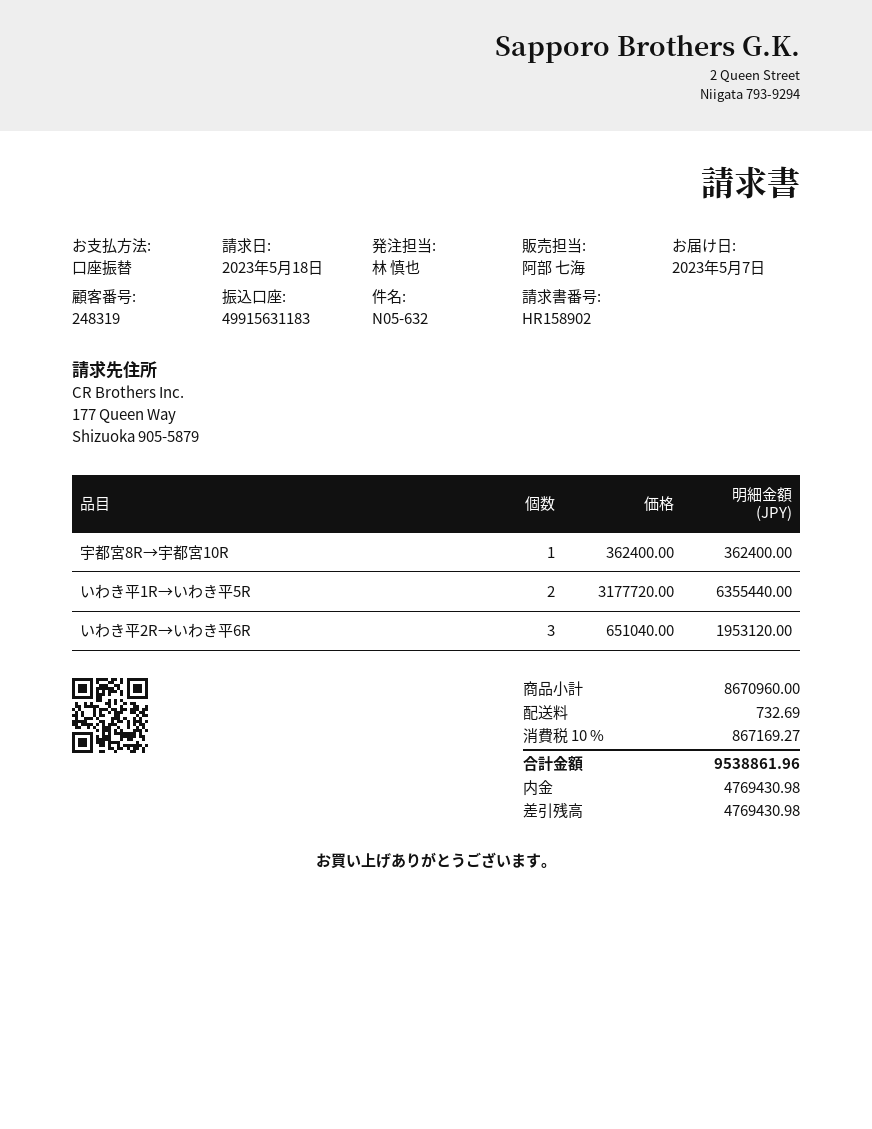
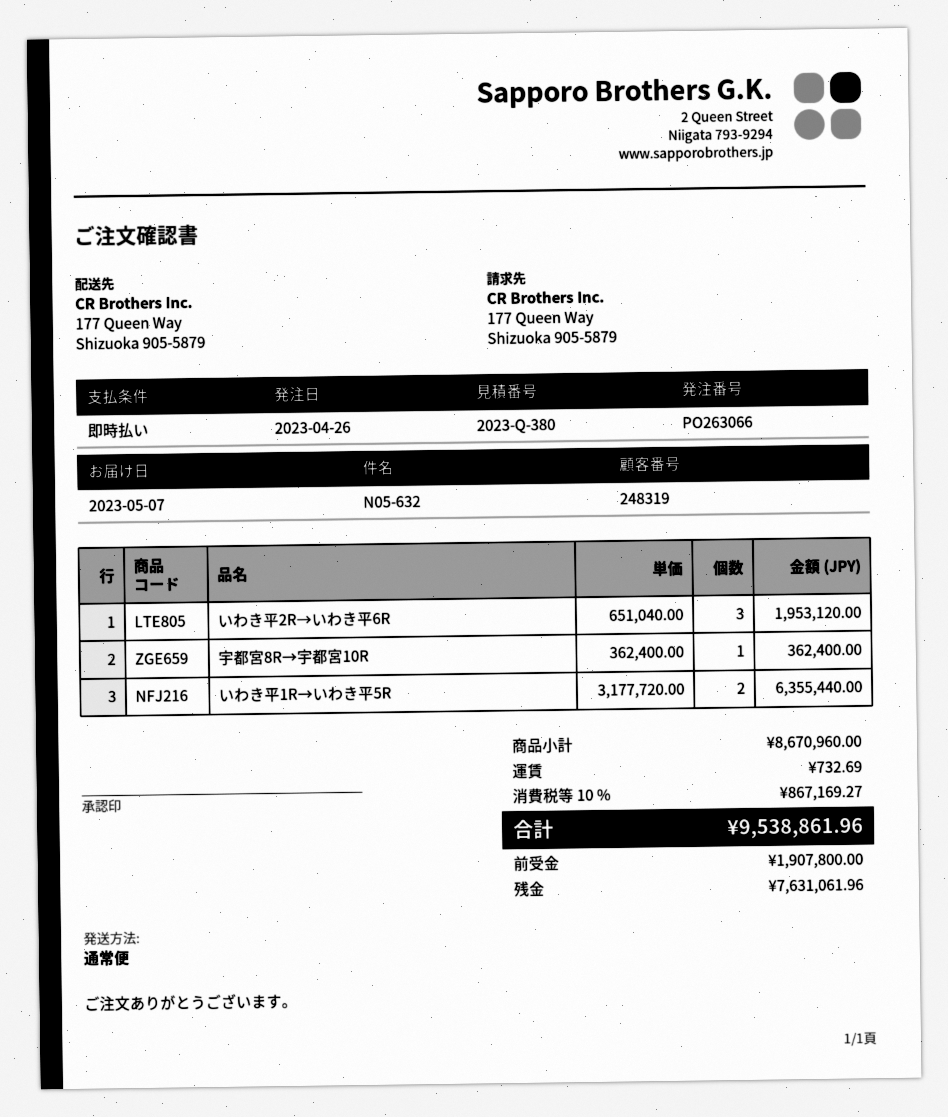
deposit: 4769430.98 -> 1907800.00
balance: 4769430.98 -> 7631061.96

